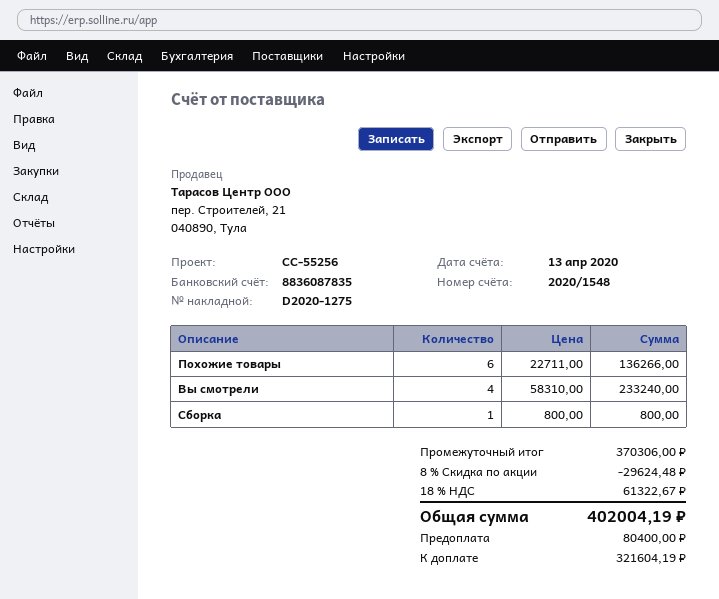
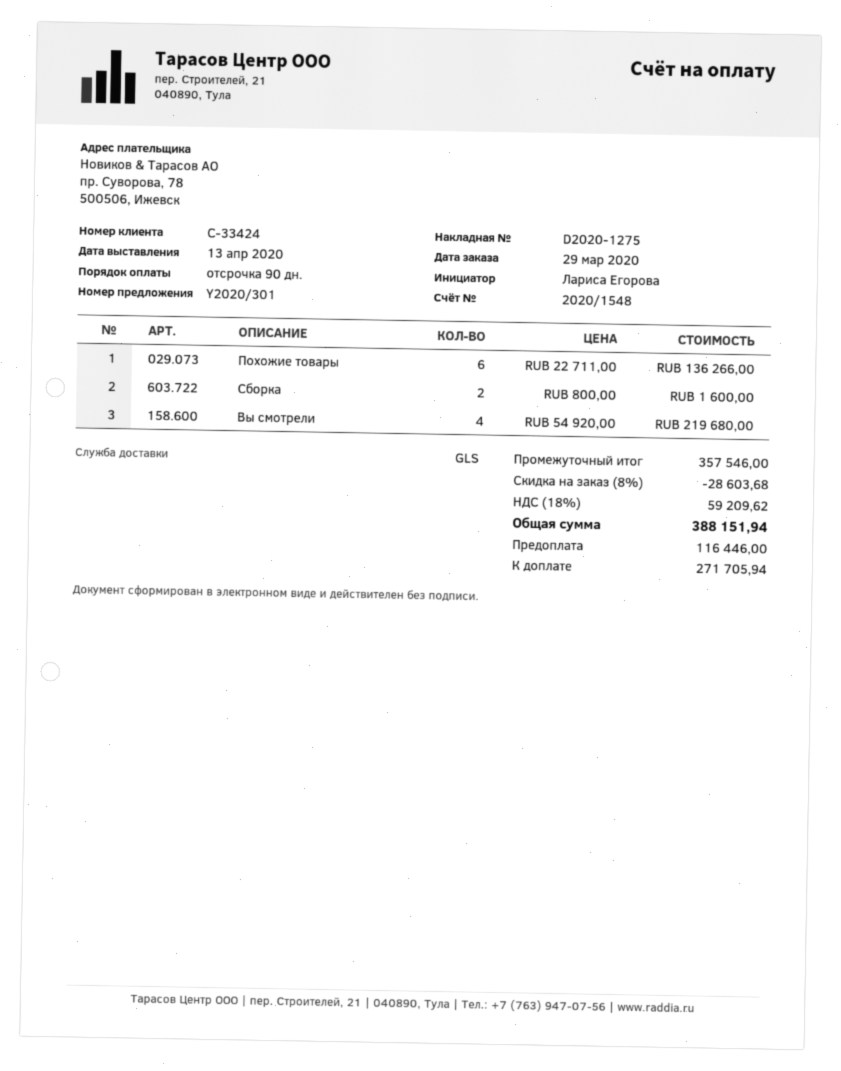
Вы смотрели: 4 x 58310.00 = 233240.00 -> 4 x 54920.00 = 219680.00
Сборка: 1 x 800.00 = 800.00 -> 2 x 800.00 = 1600.00
subtotal: 370306.00 -> 357546.00
discount: 8% = 29624.48 -> 8% = 28603.68
tax: 18% = 61322.67 -> 18% = 59209.62
total: 402004.19 -> 388151.94
deposit: 80400.00 -> 116446.00
balance: 321604.19 -> 271705.94

